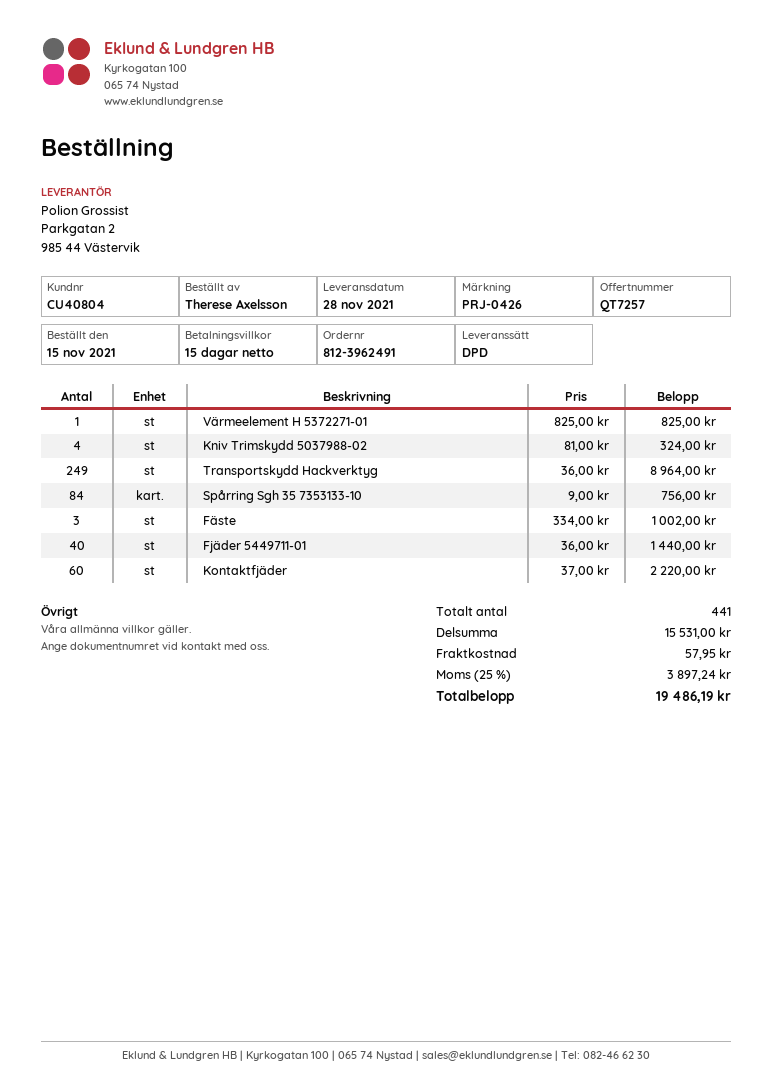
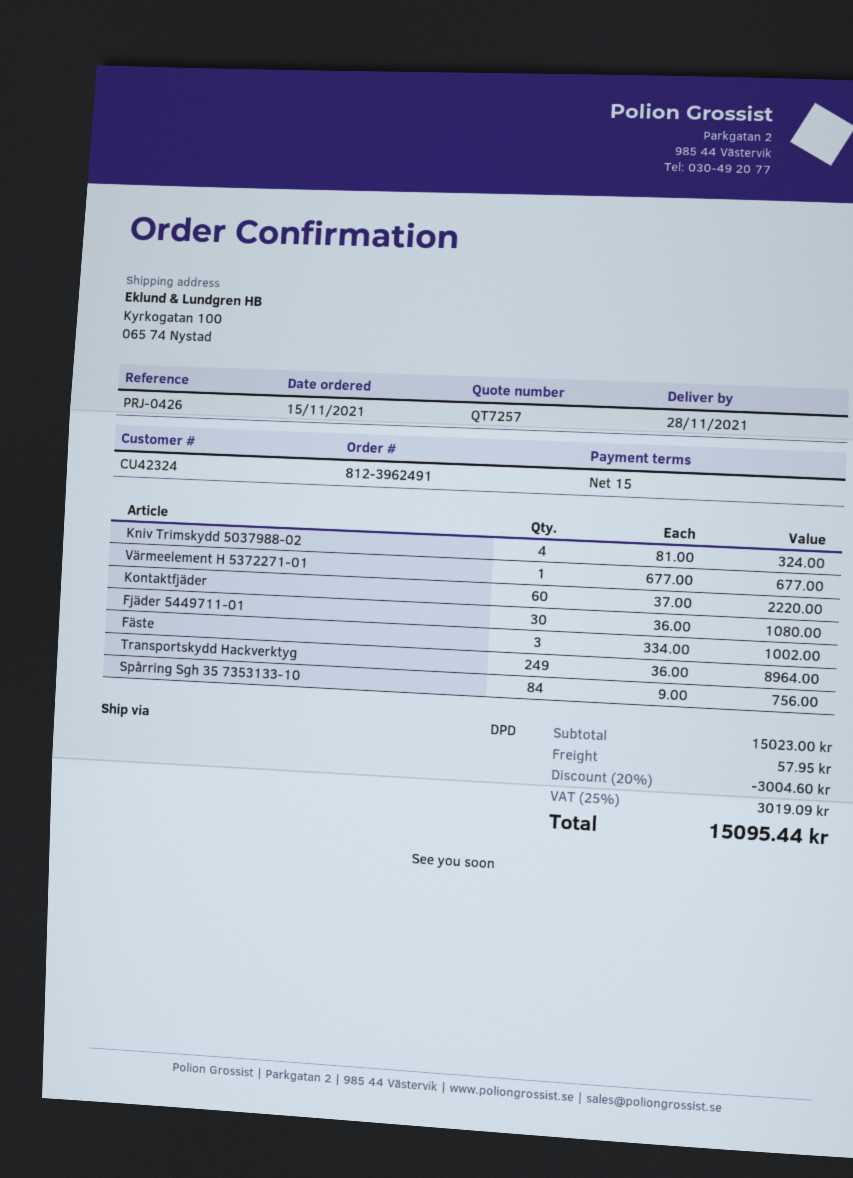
customer number: CU40804 -> CU42324
Värmeelement H 5372271-01: 1 x 825.00 = 825.00 -> 1 x 677.00 = 677.00
Fjäder 5449711-01: 40 x 36.00 = 1440.00 -> 30 x 36.00 = 1080.00
subtotal: 15531.00 -> 15023.00
discount: none -> 20% = 3004.60
tax: 25% = 3897.24 -> 25% = 3019.09
total: 19486.19 -> 15095.44

